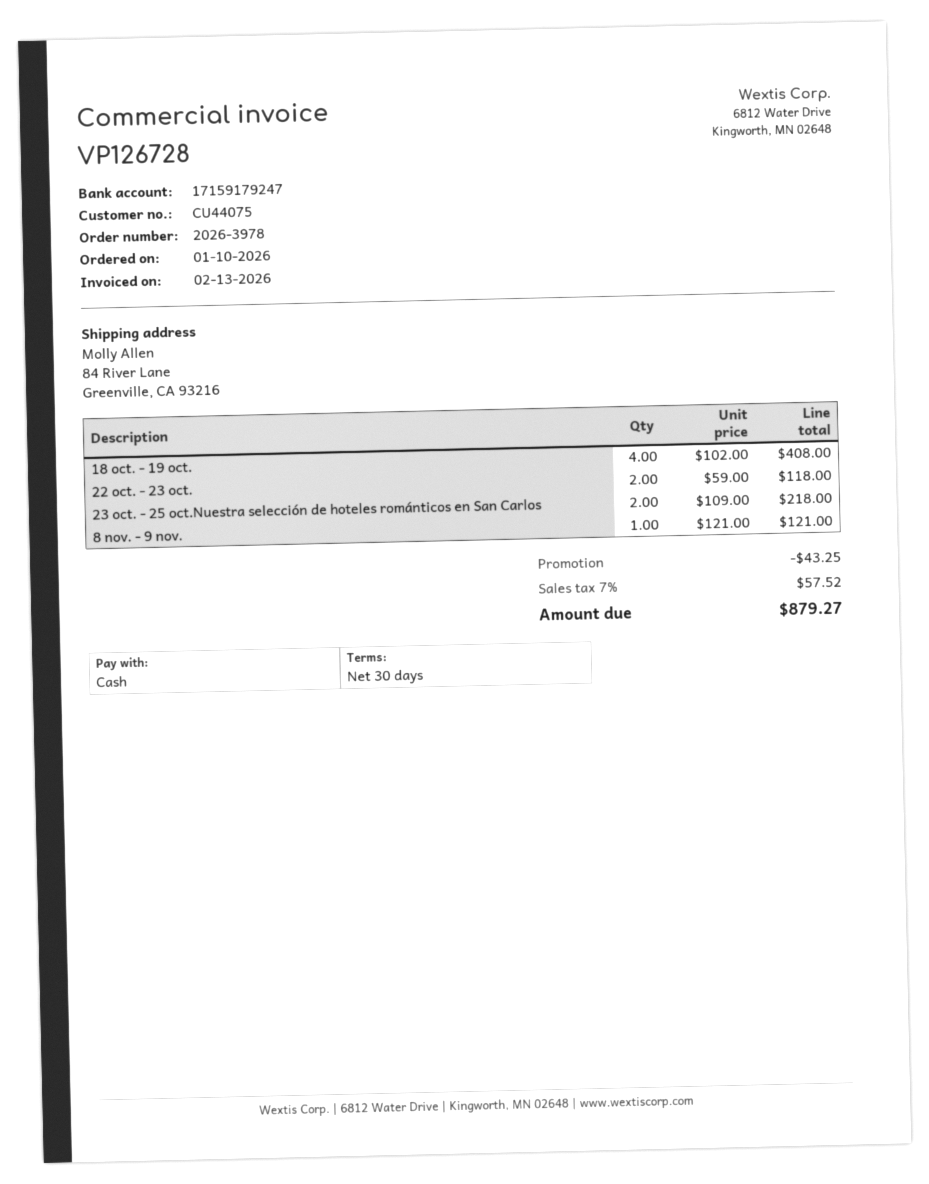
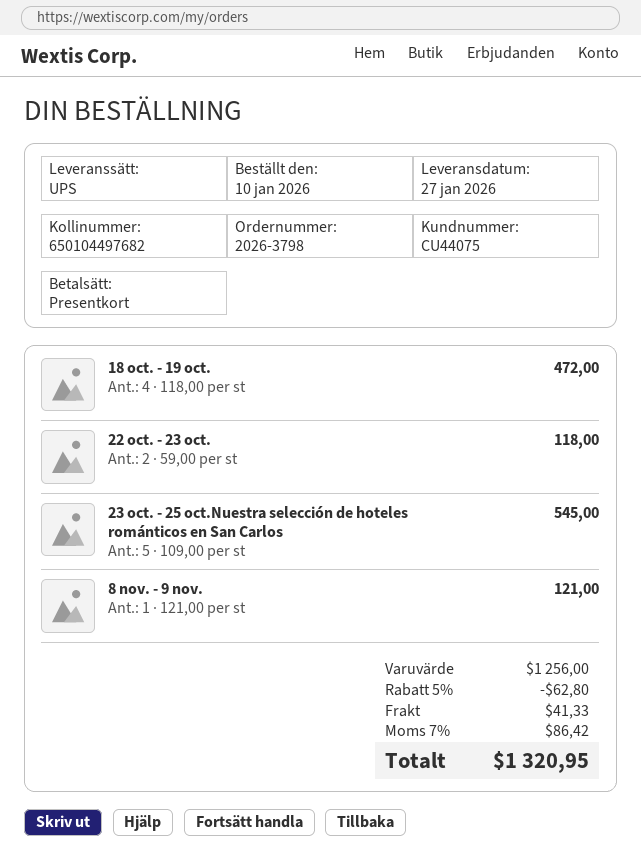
order number: 2026-3978 -> 2026-3798
payment method: cash -> gift card
18 oct. - 19 oct.: 4 x 102.00 = 408.00 -> 4 x 118.00 = 472.00
23 oct. - 25 oct.Nuestra selección de hoteles románticos en San Carlos: 2 x 109.00 = 218.00 -> 5 x 109.00 = 545.00
discount: 43.25 -> 62.80
shipping: none -> 41.33
tax: 7% = 57.52 -> 7% = 86.42
total: 879.27 -> 1320.95

